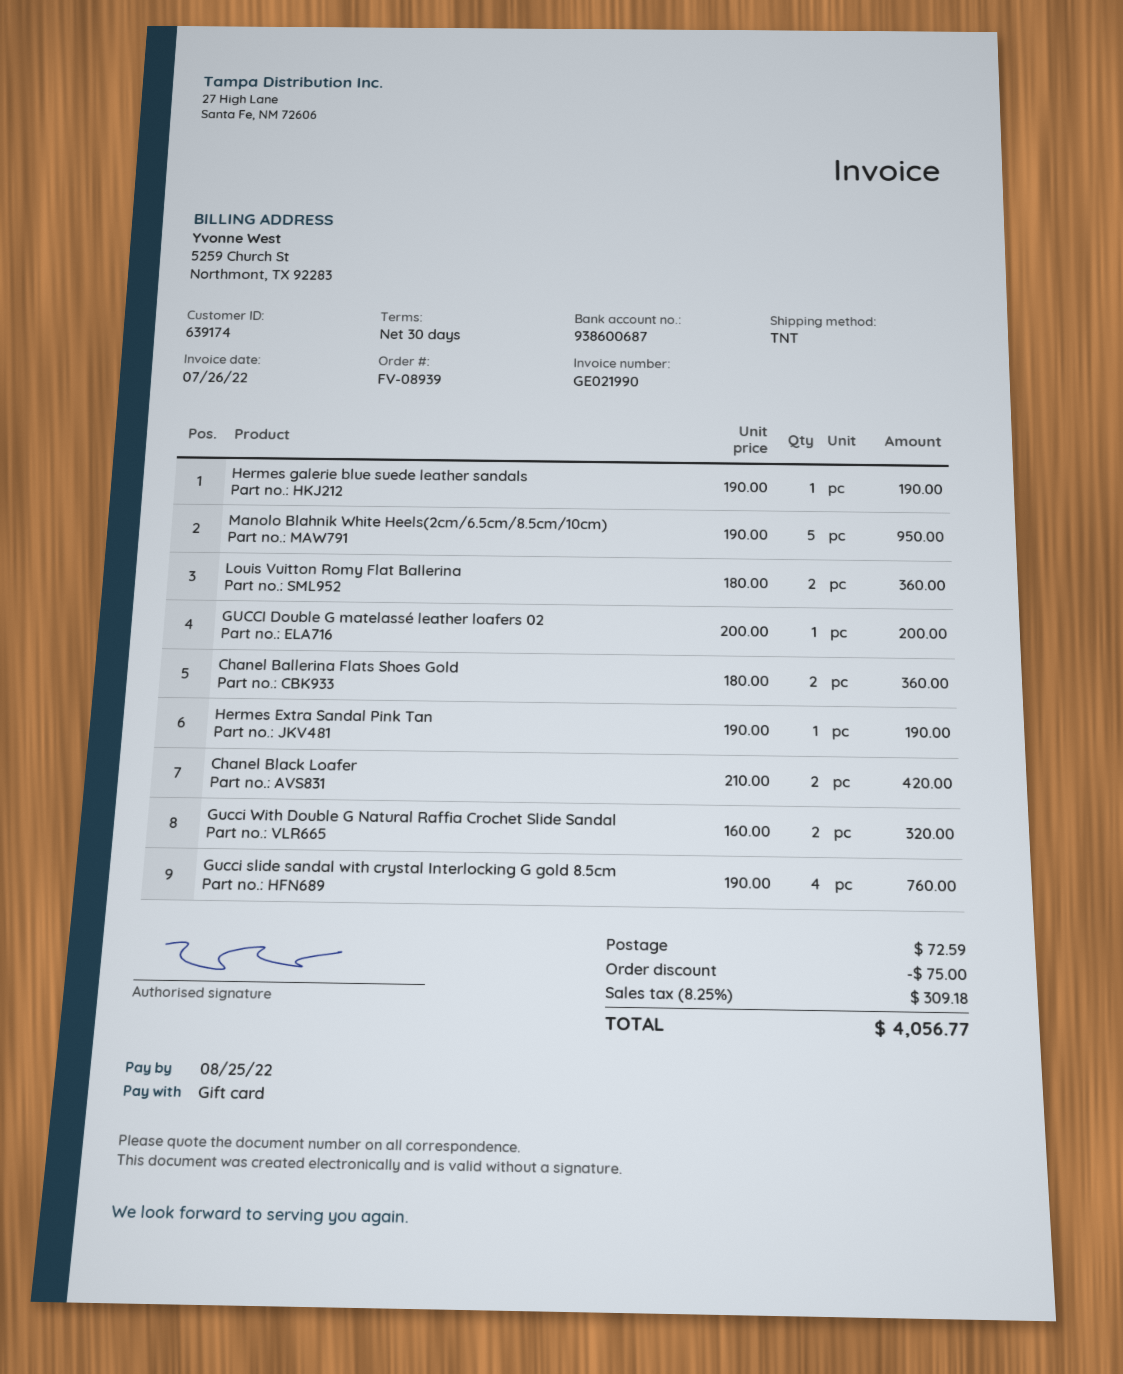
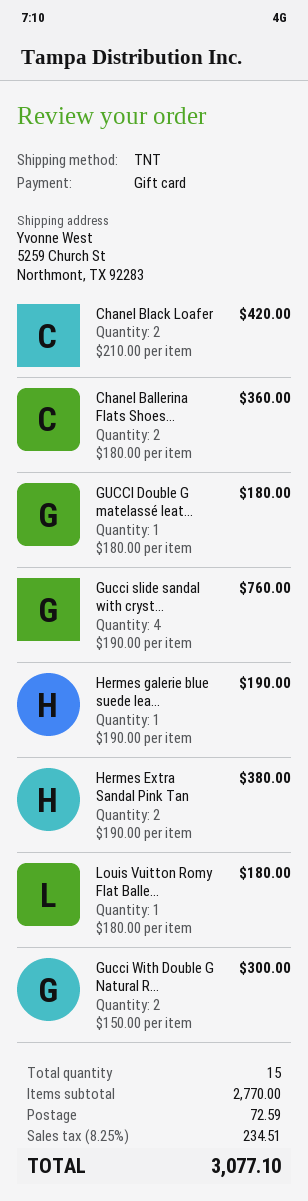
Manolo Blahnik White Heels(2cm/6.5cm/8.5cm/10cm): 5 x 190.00 = 950.00 -> none
Louis Vuitton Romy Flat Ballerina: 2 x 180.00 = 360.00 -> 1 x 180.00 = 180.00
GUCCI Double G matelassé leather loafers 02: 1 x 200.00 = 200.00 -> 1 x 180.00 = 180.00
Hermes Extra Sandal Pink Tan: 1 x 190.00 = 190.00 -> 2 x 190.00 = 380.00
Gucci With Double G Natural Raffia Crochet Slide Sandal: 2 x 160.00 = 320.00 -> 2 x 150.00 = 300.00
discount: 75.00 -> none
tax: 8.25% = 309.18 -> 8.25% = 234.51
total: 4056.77 -> 3077.10

